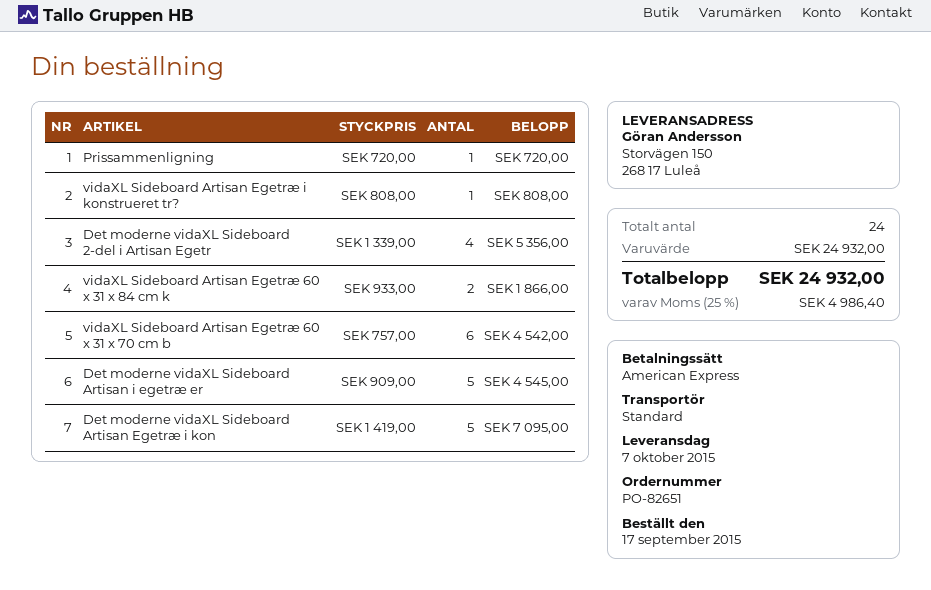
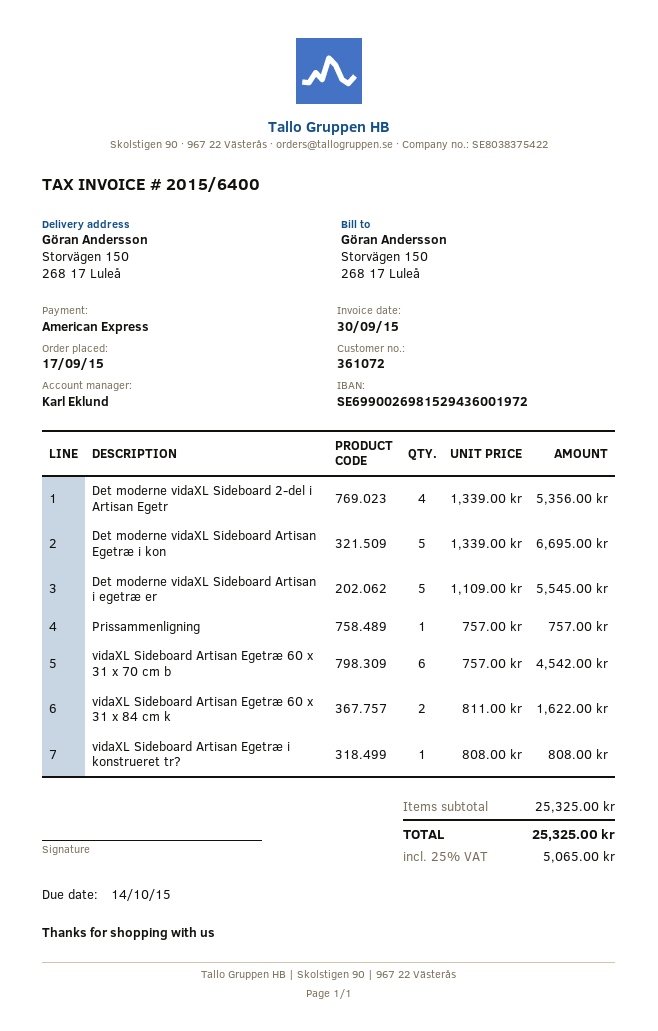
Prissammenligning: 1 x 720.00 = 720.00 -> 1 x 757.00 = 757.00
vidaXL Sideboard Artisan Egetræ 60 x 31 x 84 cm k: 2 x 933.00 = 1866.00 -> 2 x 811.00 = 1622.00
Det moderne vidaXL Sideboard Artisan i egetræ er: 5 x 909.00 = 4545.00 -> 5 x 1109.00 = 5545.00
Det moderne vidaXL Sideboard Artisan Egetræ i kon: 5 x 1419.00 = 7095.00 -> 5 x 1339.00 = 6695.00
subtotal: 24932.00 -> 25325.00
tax: 25% = 4986.40 -> 25% = 5065.00
total: 24932.00 -> 25325.00

